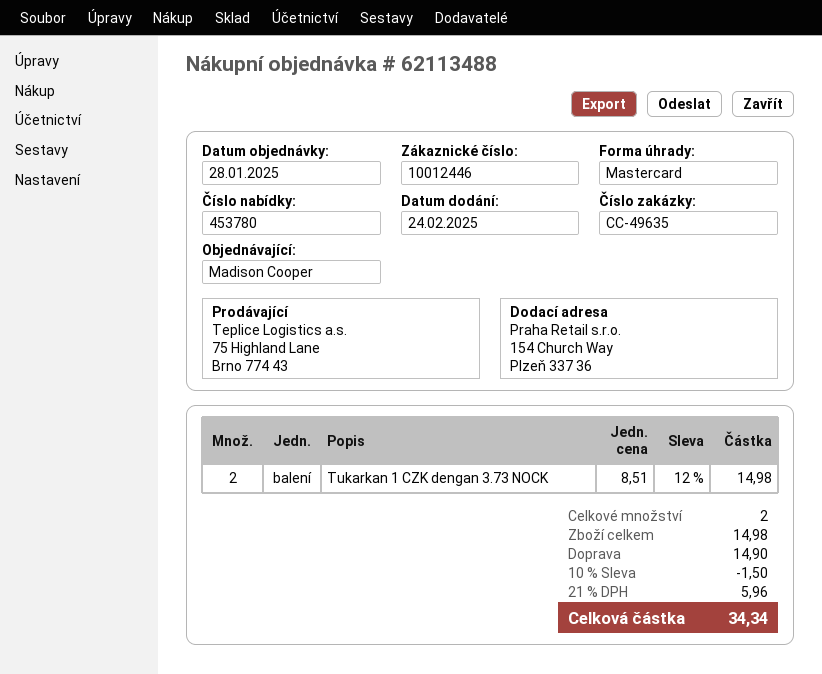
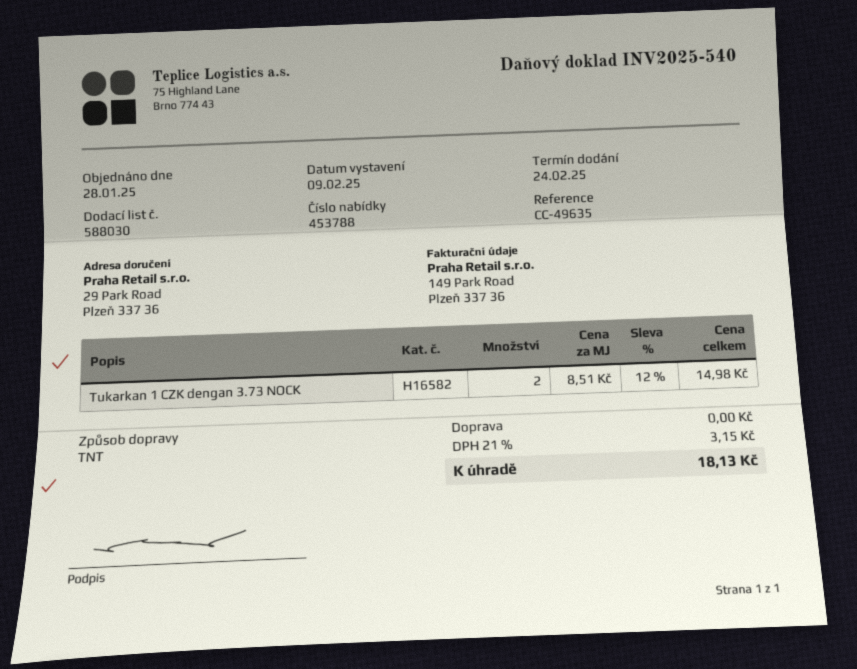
quote number: 453780 -> 453788
ship to: 154 Church Way, Plzeň 337 36 -> 29 Park Road, Plzeň 337 36
discount: 10% = 1.50 -> none
shipping: 14.90 -> 0.00
tax: 21% = 5.96 -> 21% = 3.15
total: 34.34 -> 18.13

